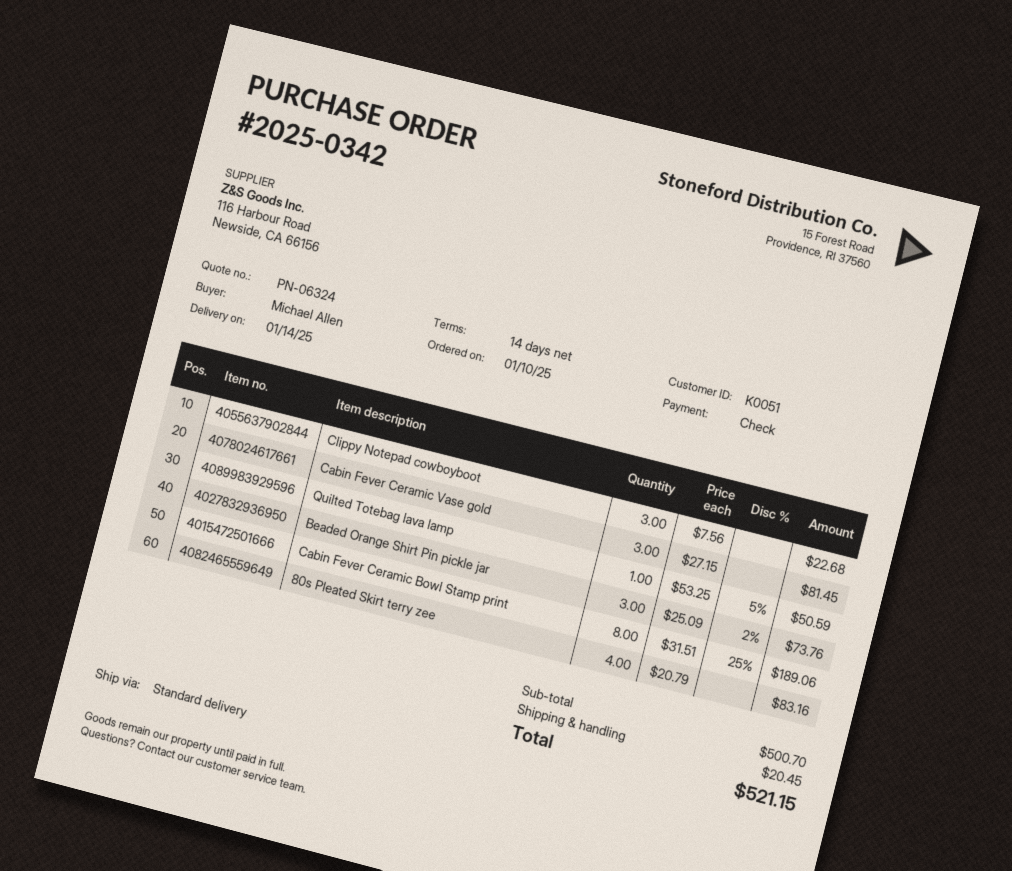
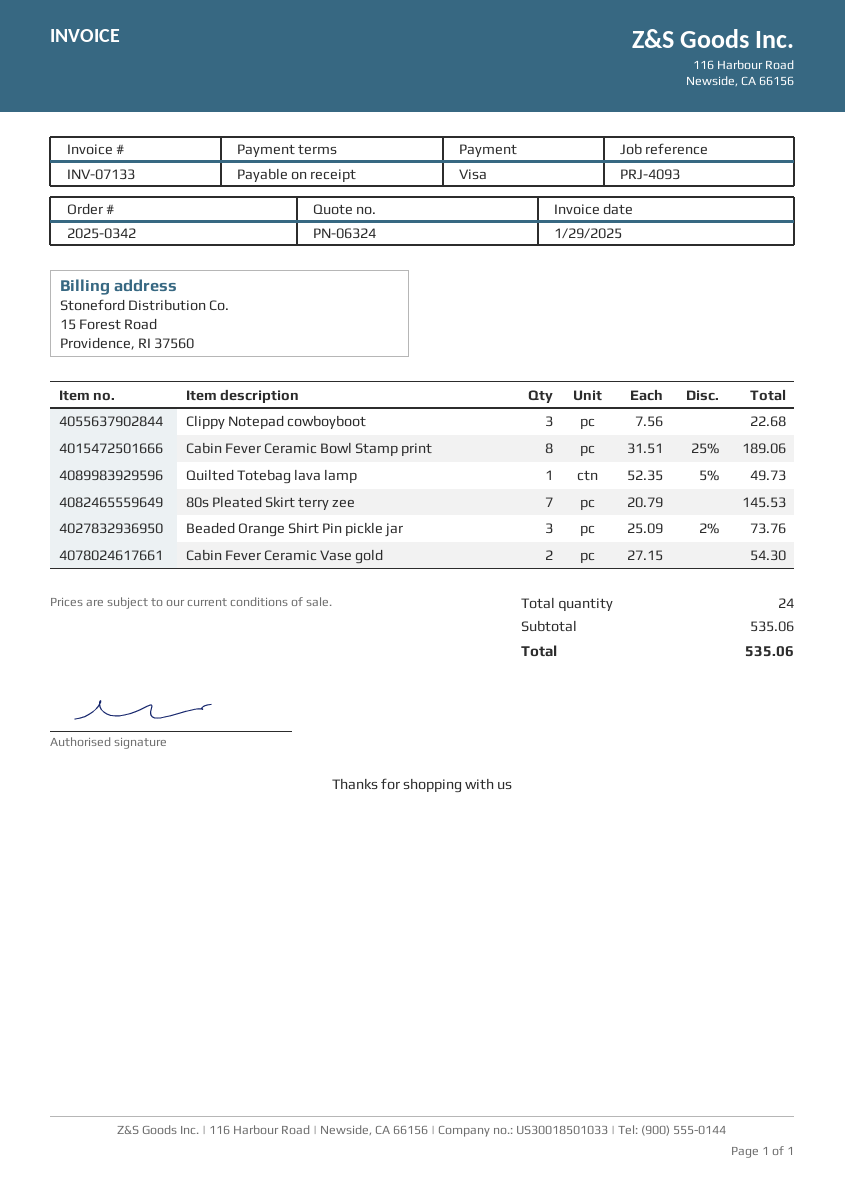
payment terms: 14 days -> on receipt
payment method: cheque -> Visa
Cabin Fever Ceramic Vase gold: 3 x 27.15 = 81.45 -> 2 x 27.15 = 54.30
Quilted Totebag lava lamp: 1 x 53.25 - 5% = 50.59 -> 1 x 52.35 - 5% = 49.73
80s Pleated Skirt terry zee: 4 x 20.79 = 83.16 -> 7 x 20.79 = 145.53
subtotal: 500.70 -> 535.06
shipping: 20.45 -> none
total: 521.15 -> 535.06

